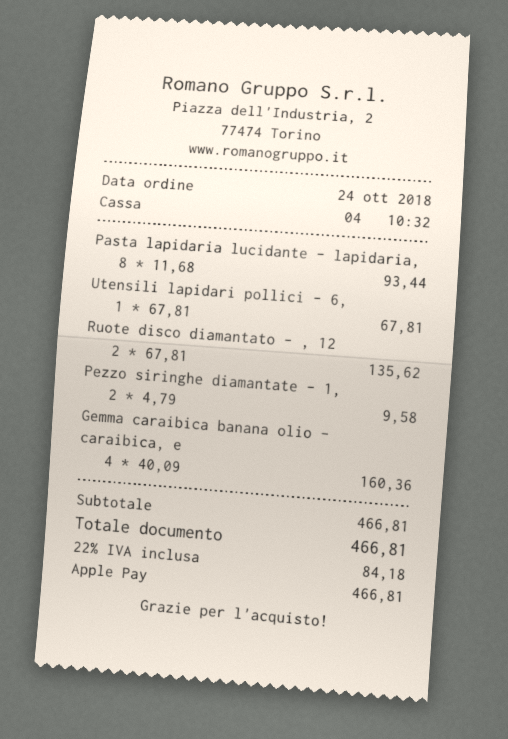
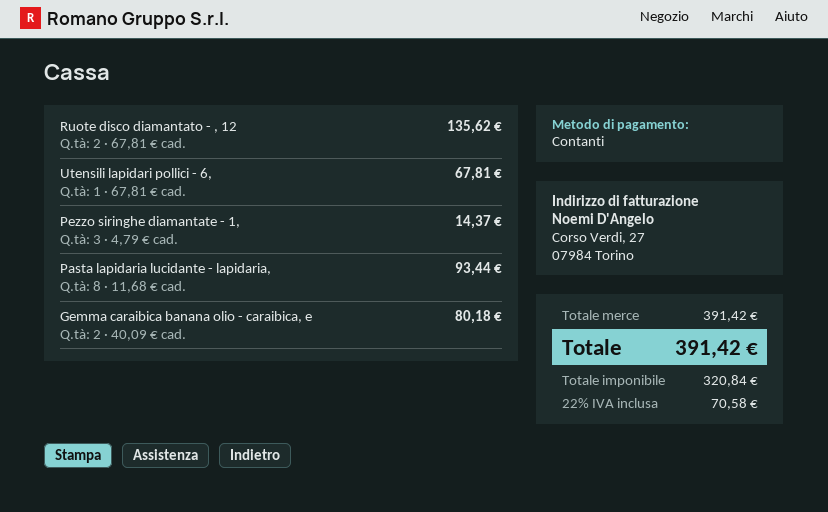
payment method: Apple Pay -> cash
Pezzo siringhe diamantate - 1,: 2 x 4.79 = 9.58 -> 3 x 4.79 = 14.37
Gemma caraibica banana olio - caraibica, e: 4 x 40.09 = 160.36 -> 2 x 40.09 = 80.18
subtotal: 466.81 -> 391.42
tax: 22% = 84.18 -> 22% = 70.58
total: 466.81 -> 391.42

